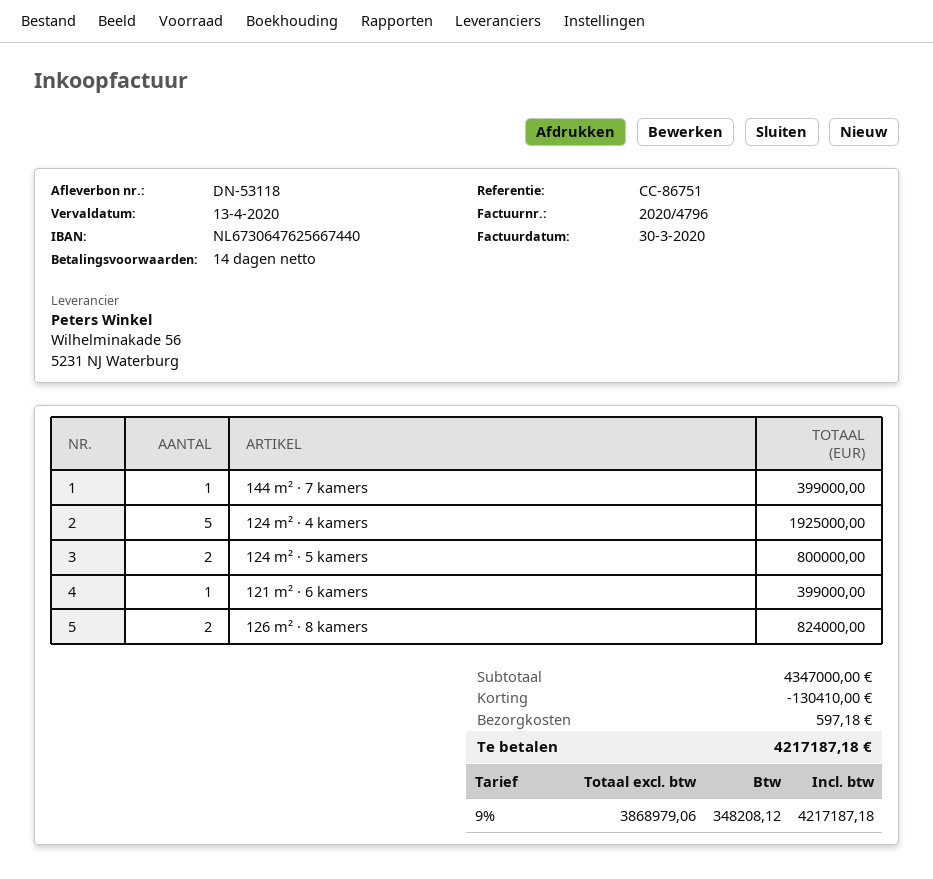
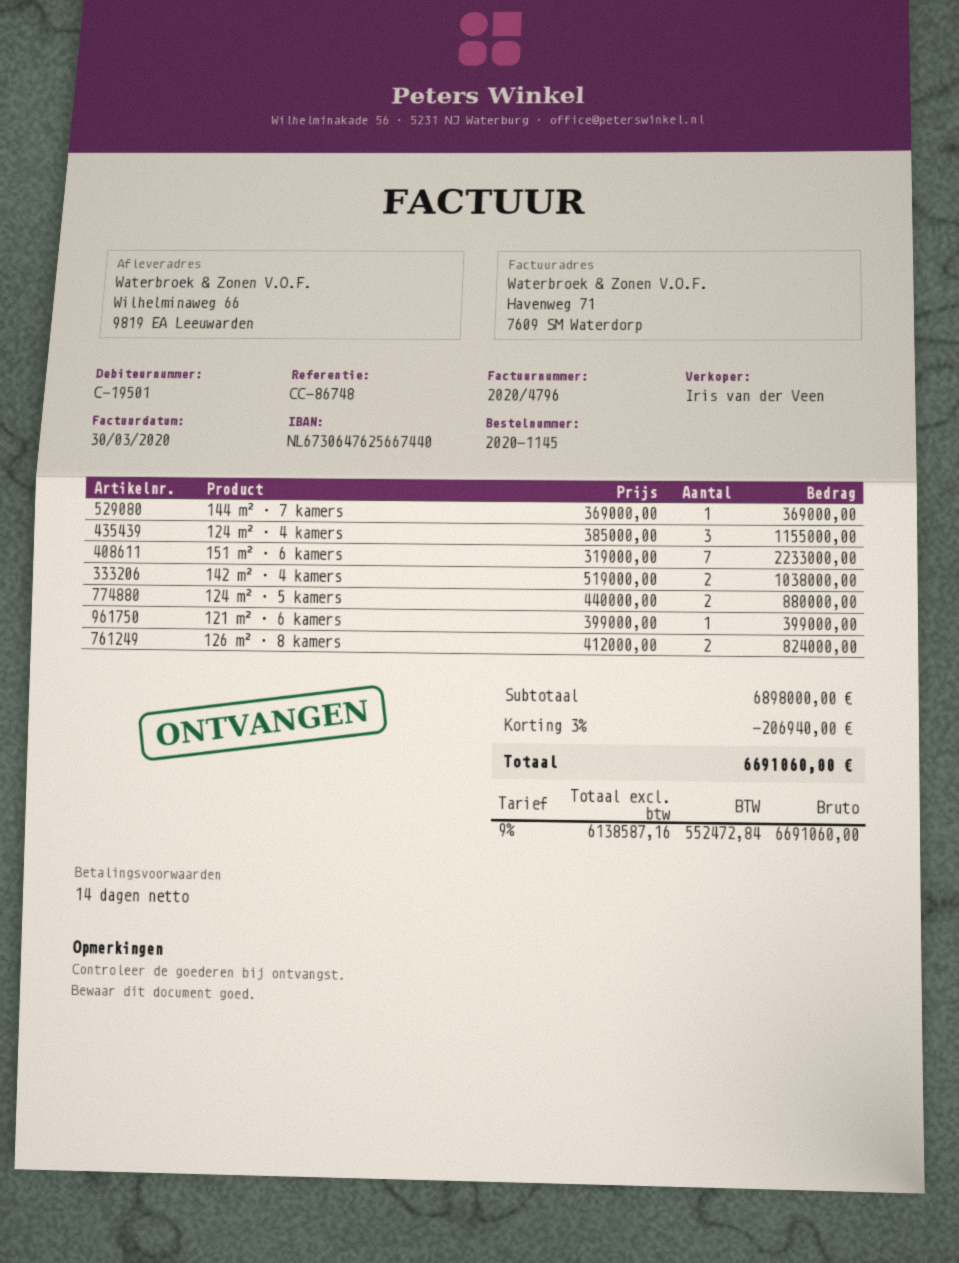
reference: CC-86751 -> CC-86748
144 m² · 7 kamers: 1 for 399000.00 -> 1 for 369000.00
124 m² · 4 kamers: 5 for 1925000.00 -> 3 for 1155000.00
124 m² · 5 kamers: 2 for 800000.00 -> 2 for 880000.00
151 m² · 6 kamers: none -> 7 for 2233000.00
142 m² · 4 kamers: none -> 2 for 1038000.00
subtotal: 4347000.00 -> 6898000.00
discount: 130410.00 -> 206940.00
shipping: 597.18 -> none
net: 3868979.06 -> 6138587.16
tax: 9% = 348208.12 -> 9% = 552472.84
total: 4217187.18 -> 6691060.00

